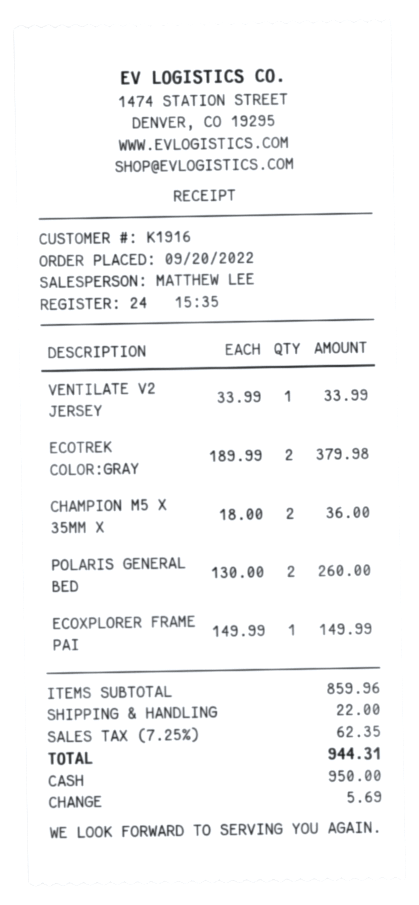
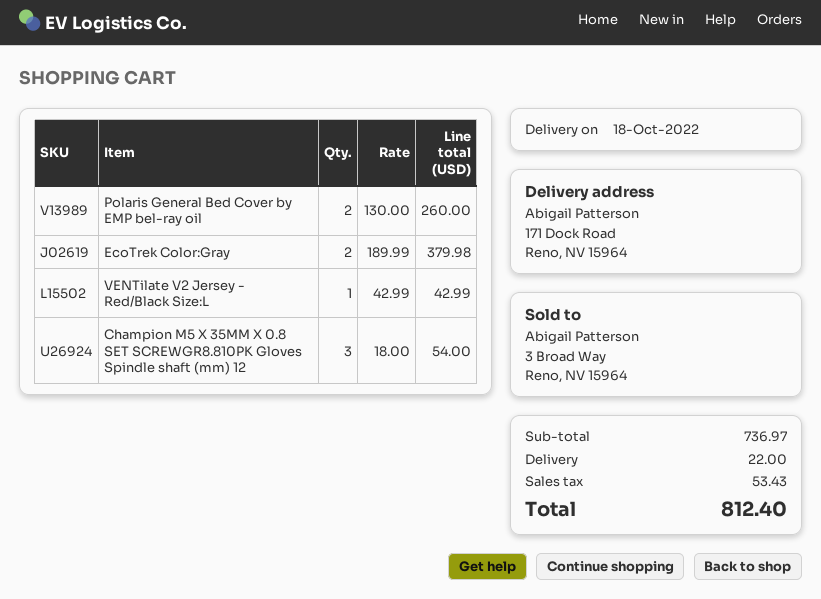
VENTILATE V2 JERSEY: 1 x 33.99 = 33.99 -> 1 x 42.99 = 42.99
CHAMPION M5 X 35MM X: 2 x 18.00 = 36.00 -> 3 x 18.00 = 54.00
ECOXPLORER FRAME PAI: 1 x 149.99 = 149.99 -> none
subtotal: 859.96 -> 736.97
tax: 62.35 -> 53.43
total: 944.31 -> 812.40

